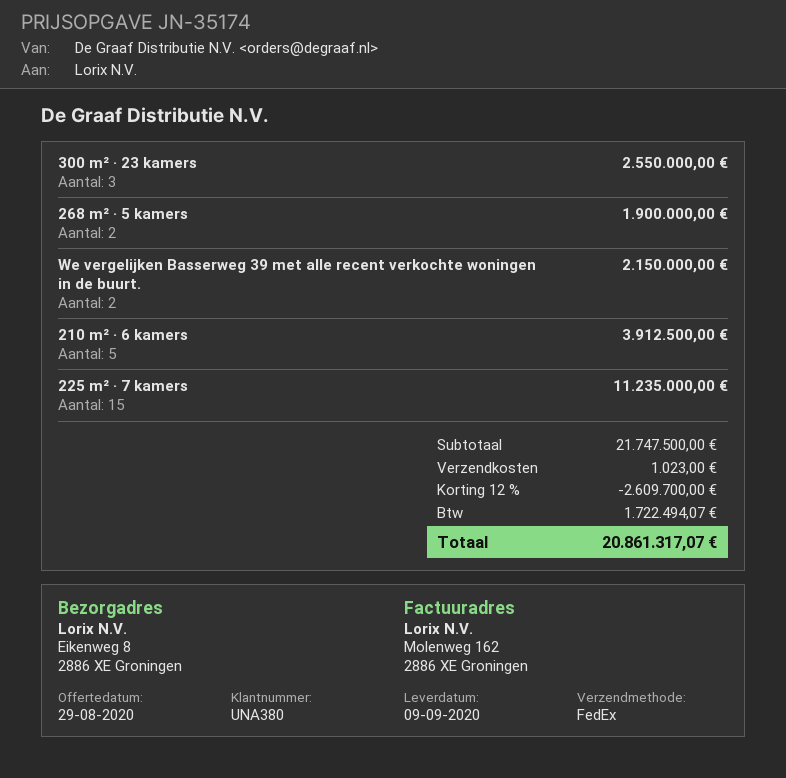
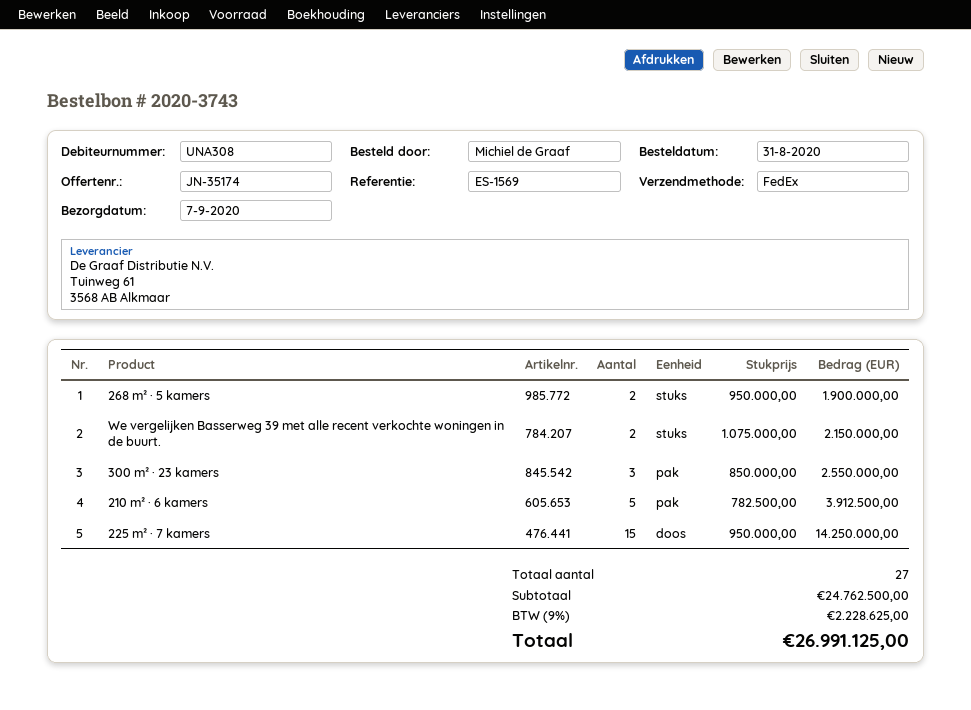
delivery date: 2020-09-09 -> 2020-09-07
customer number: UNA380 -> UNA308
225 m² · 7 kamers: 15 for 11235000.00 -> 15 for 14250000.00
subtotal: 21747500.00 -> 24762500.00
discount: 12% = 2609700.00 -> none
shipping: 1023.00 -> none
tax: 1722494.07 -> 2228625.00
total: 20861317.07 -> 26991125.00

